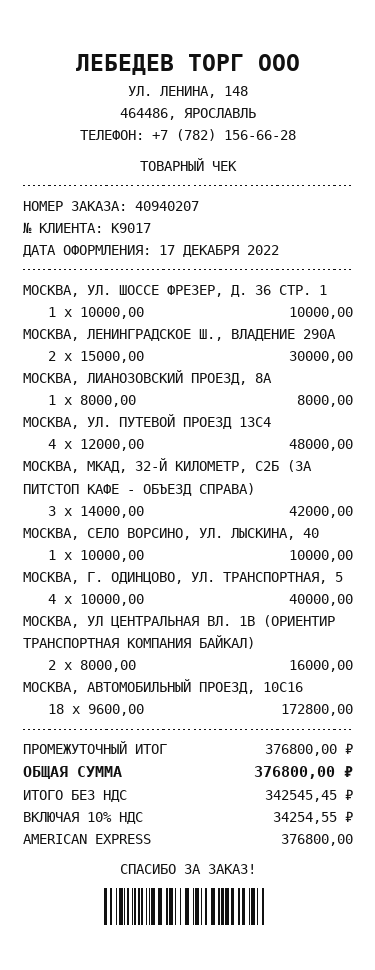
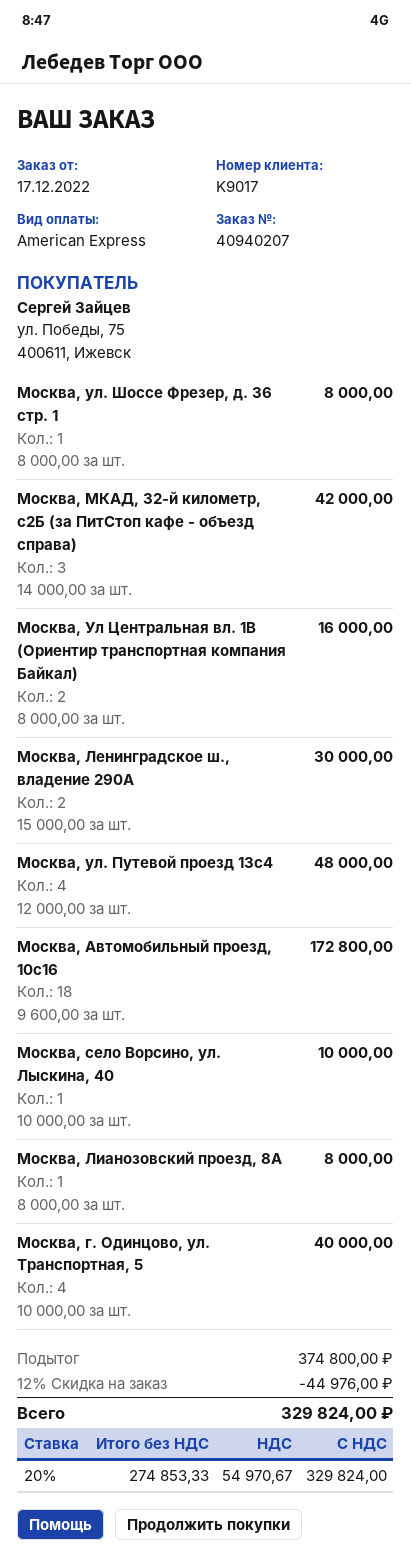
МОСКВА, УЛ. ШОССЕ ФРЕЗЕР, Д. 36 СТР. 1: 1 x 10000.00 = 10000.00 -> 1 x 8000.00 = 8000.00
subtotal: 376800.00 -> 374800.00
discount: none -> 12% = 44976.00
net: 342545.45 -> 274853.33
tax: 10% = 34254.55 -> 20% = 54970.67
total: 376800.00 -> 329824.00

